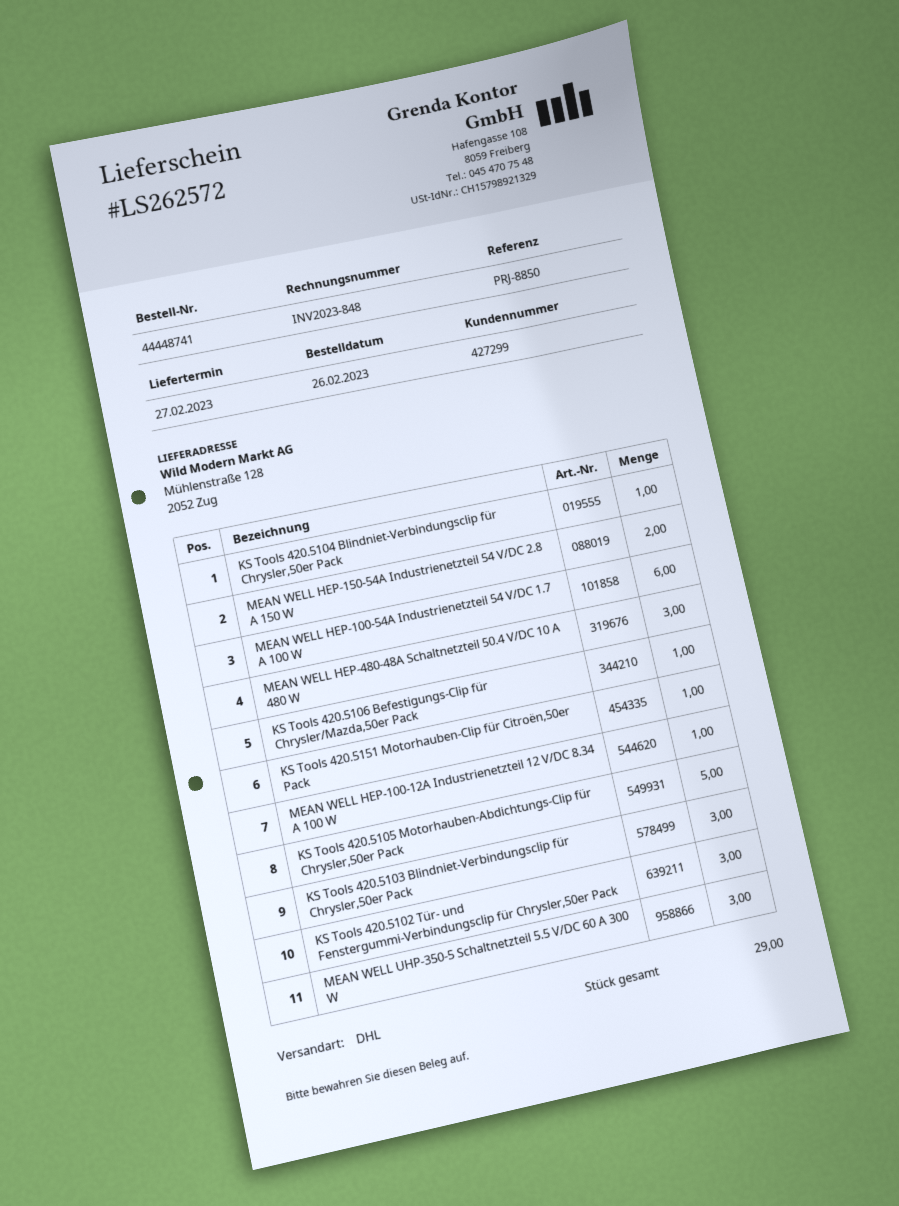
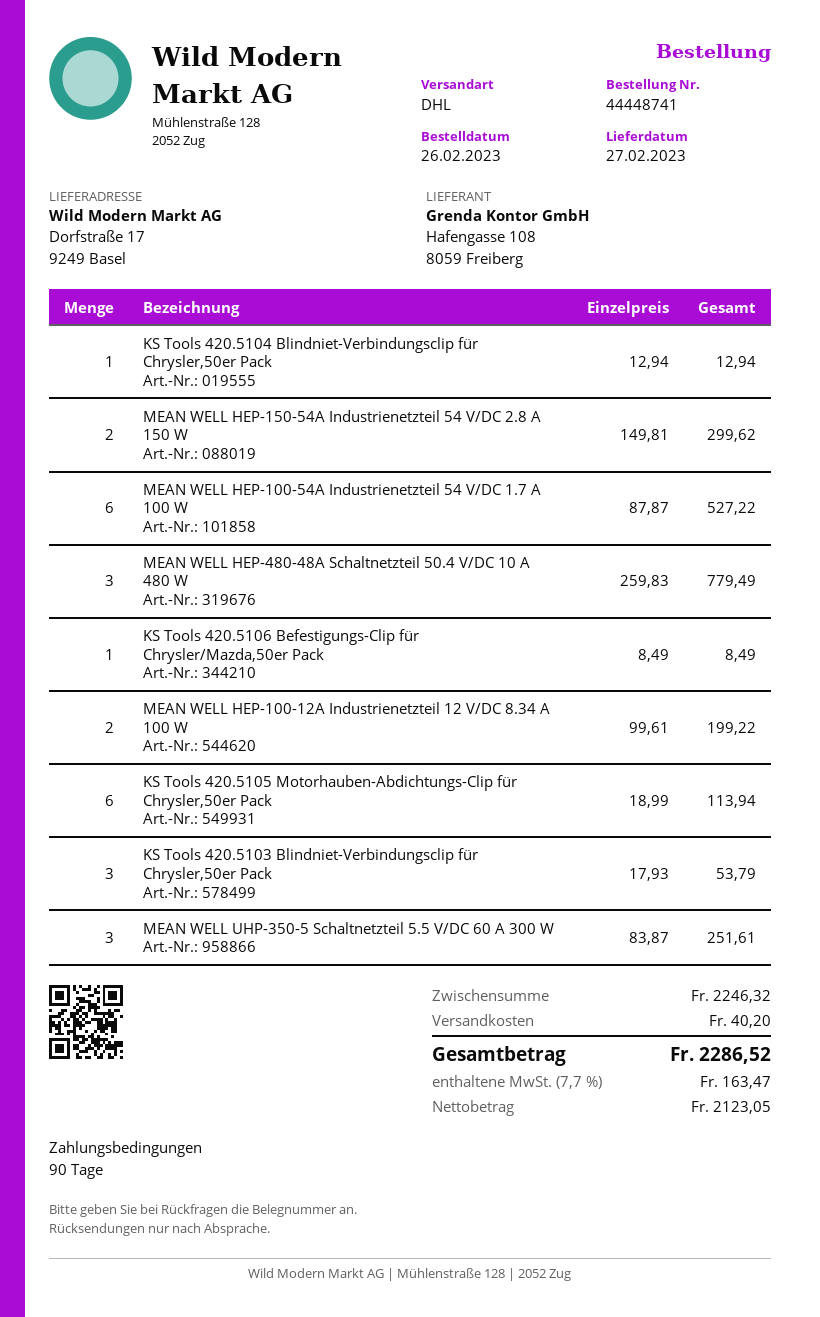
ship to: Mühlenstraße 128, 2052 Zug -> Dorfstraße 17, 9249 Basel
KS Tools 420.5151 Motorhauben-Clip für Citroën,50er Pack: 1 -> none
MEAN WELL HEP-100-12A Industrienetzteil 12 V/DC 8.34 A 100 W: 1 -> 2
KS Tools 420.5105 Motorhauben-Abdichtungs-Clip für Chrysler,50er Pack: 5 -> 6
KS Tools 420.5102 Tür- und Fenstergummi-Verbindungsclip für Chrysler,50er Pack: 3 -> none

